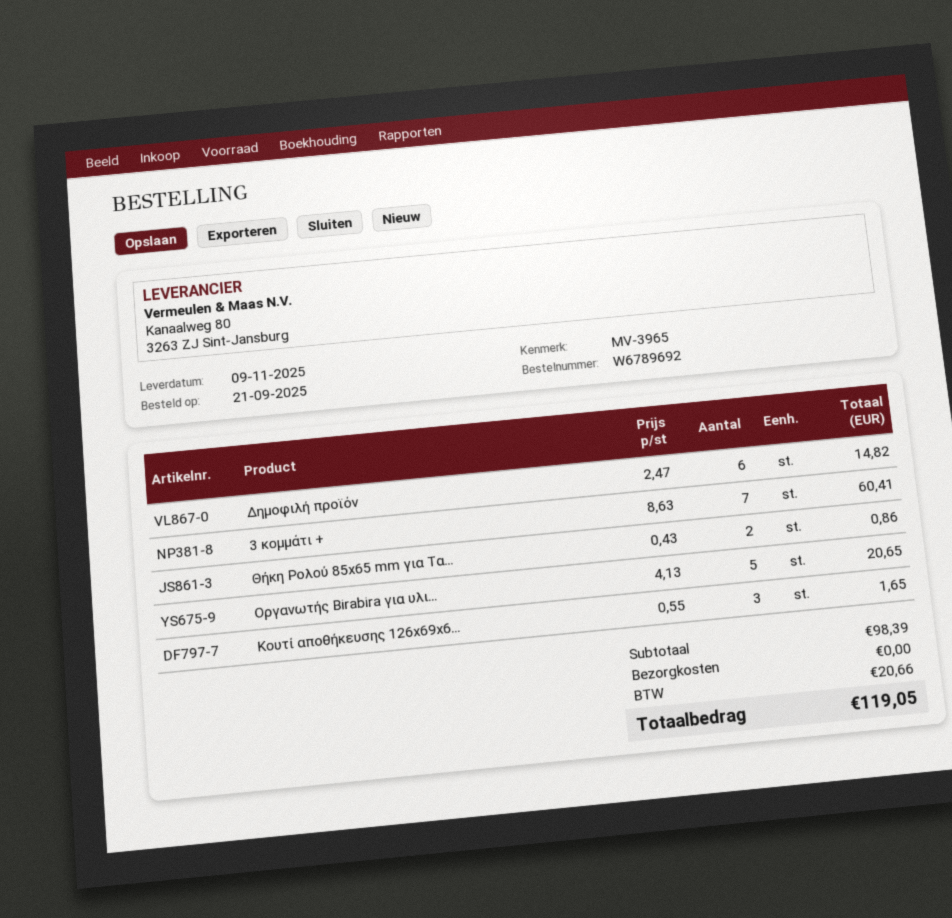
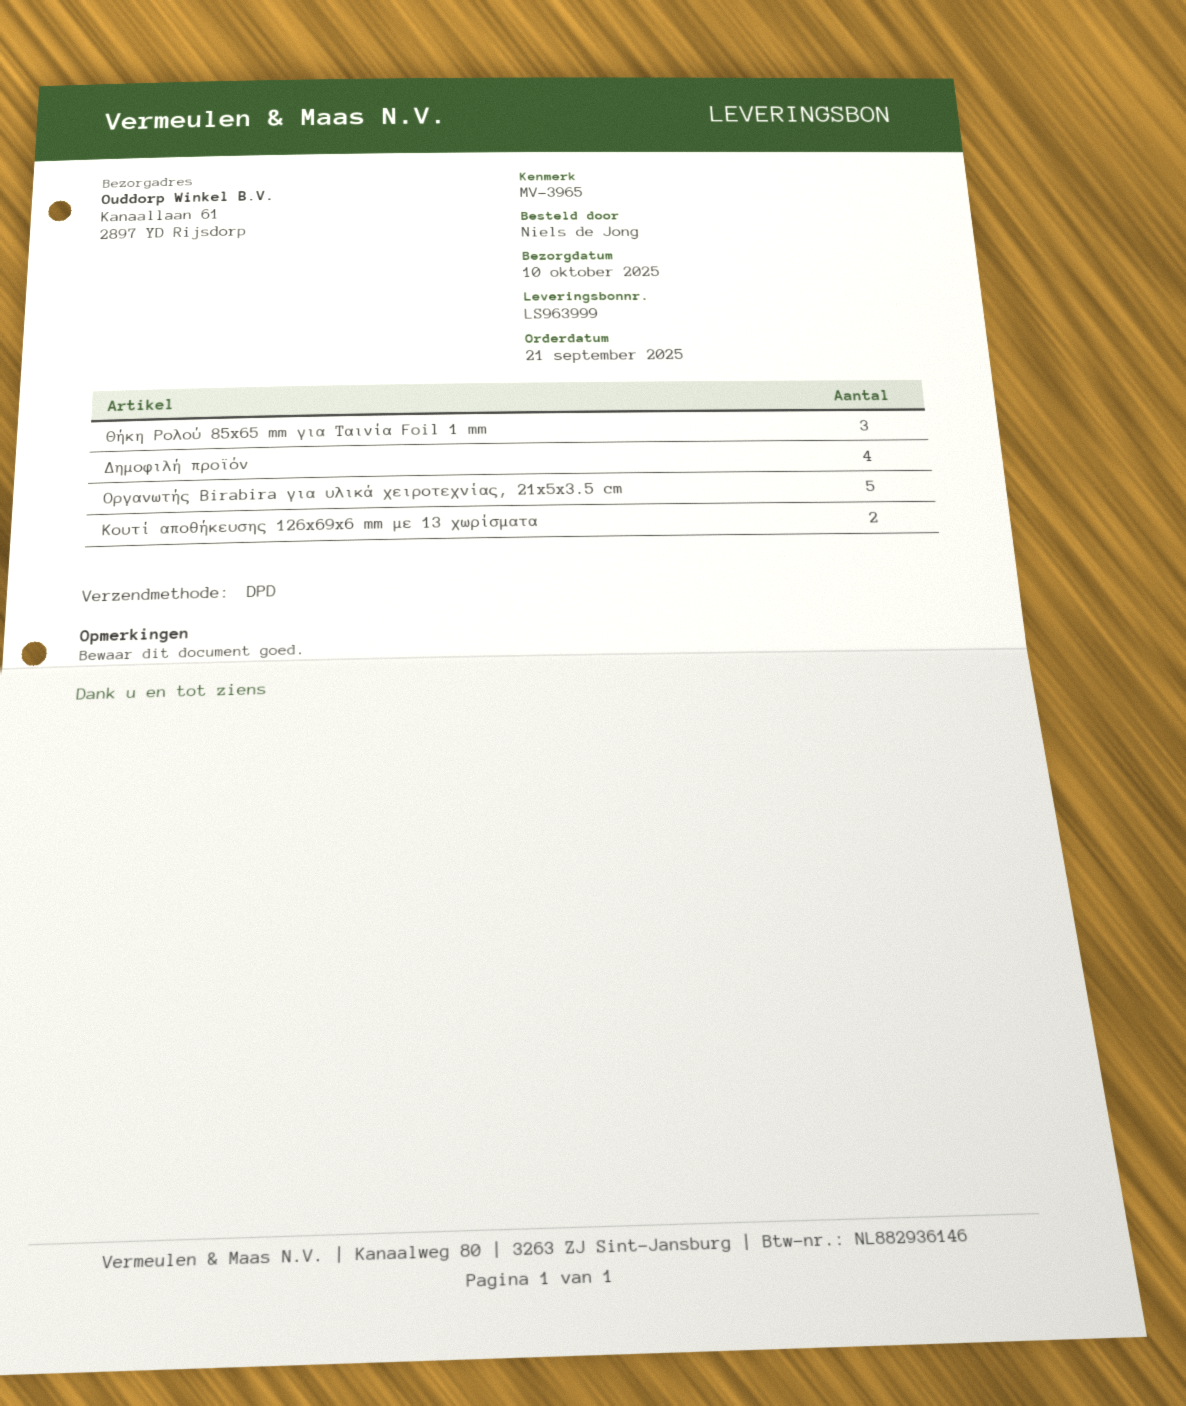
delivery date: 2025-11-09 -> 2025-10-10
Δημοφιλή προϊόν: 6 -> 4
3 κομμάτι +: 7 -> none
Θήκη Ρολού 85x65 mm για Τα...: 2 -> 3
Κουτί αποθήκευσης 126x69x6...: 3 -> 2

